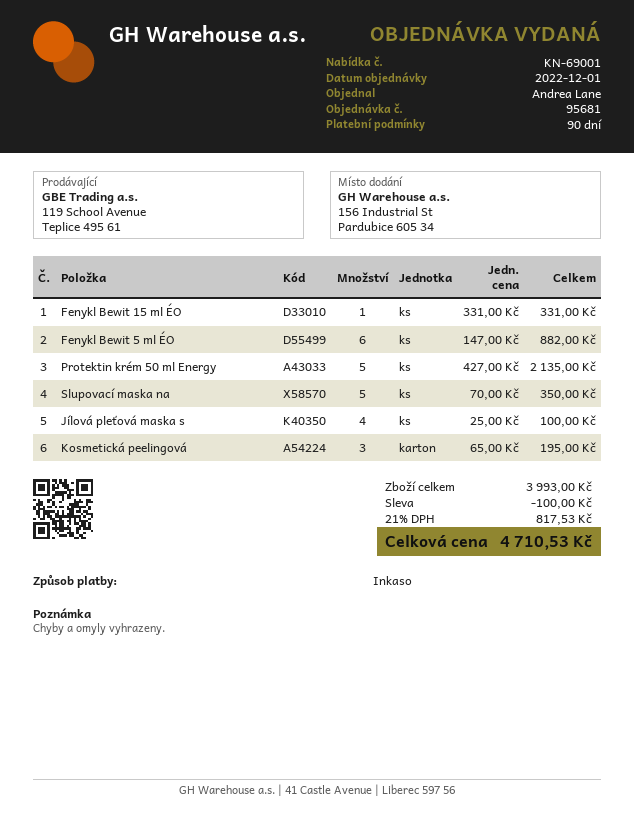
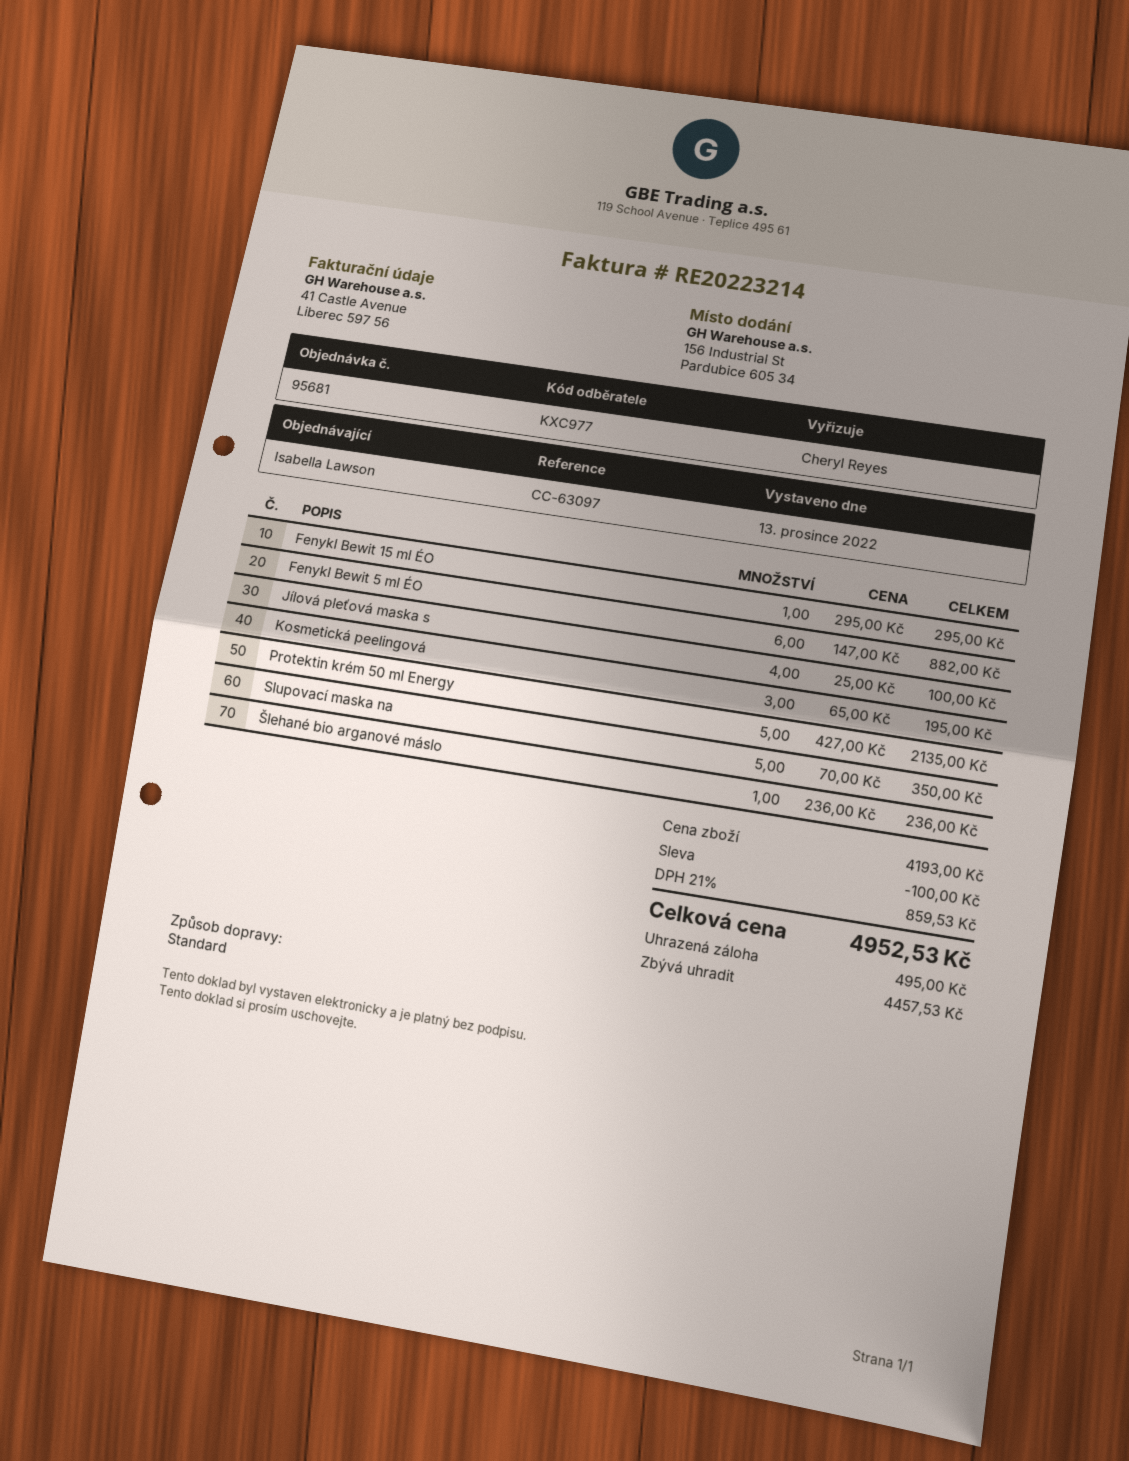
ordered by: Andrea Lane -> Isabella Lawson
Fenykl Bewit 15 ml ÉO: 1 x 331.00 = 331.00 -> 1 x 295.00 = 295.00
Šlehané bio arganové máslo: none -> 1 x 236.00 = 236.00
subtotal: 3993.00 -> 4193.00
tax: 21% = 817.53 -> 21% = 859.53
total: 4710.53 -> 4952.53

